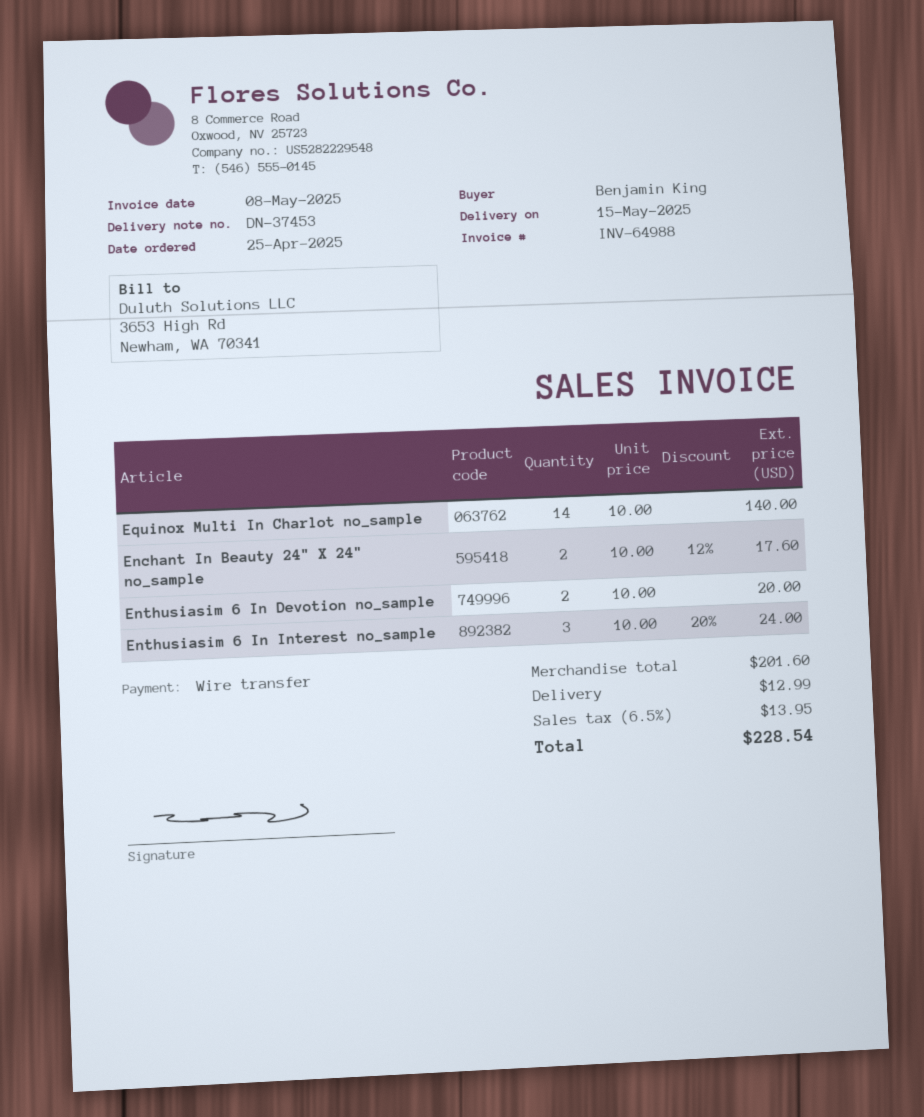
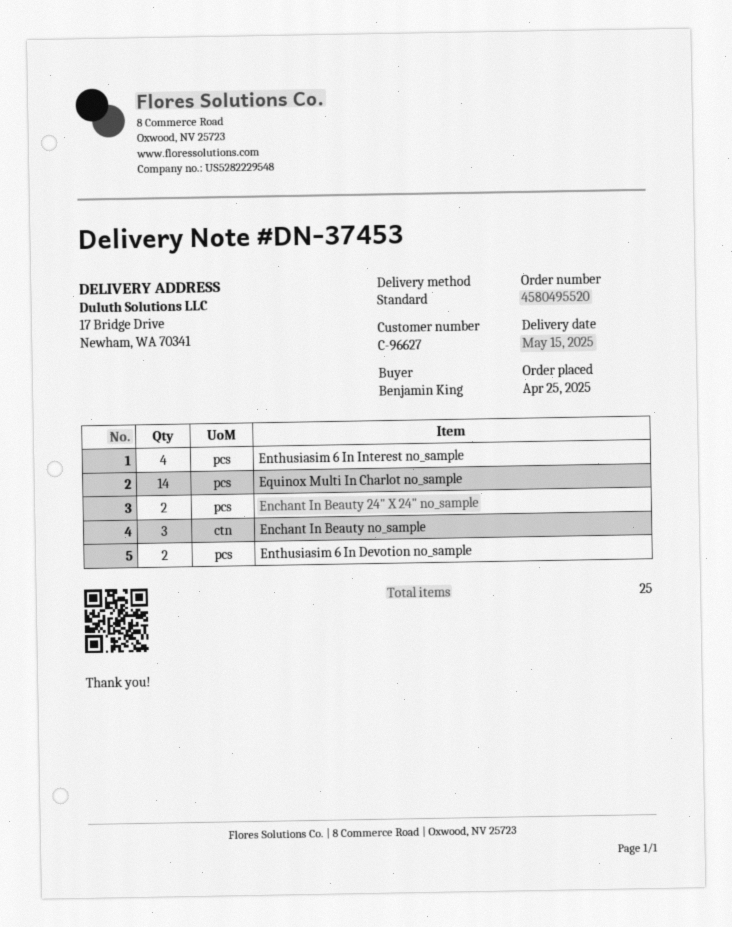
Enthusiasim 6 In Interest no_sample: 3 -> 4
Enchant In Beauty no_sample: none -> 3

